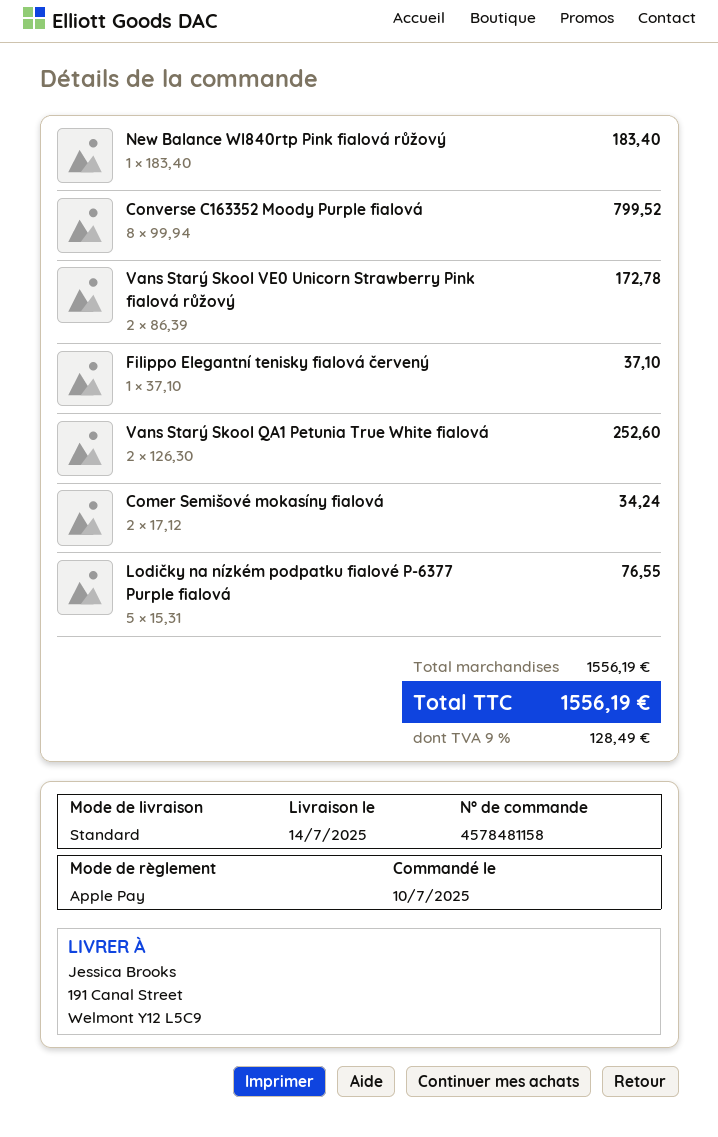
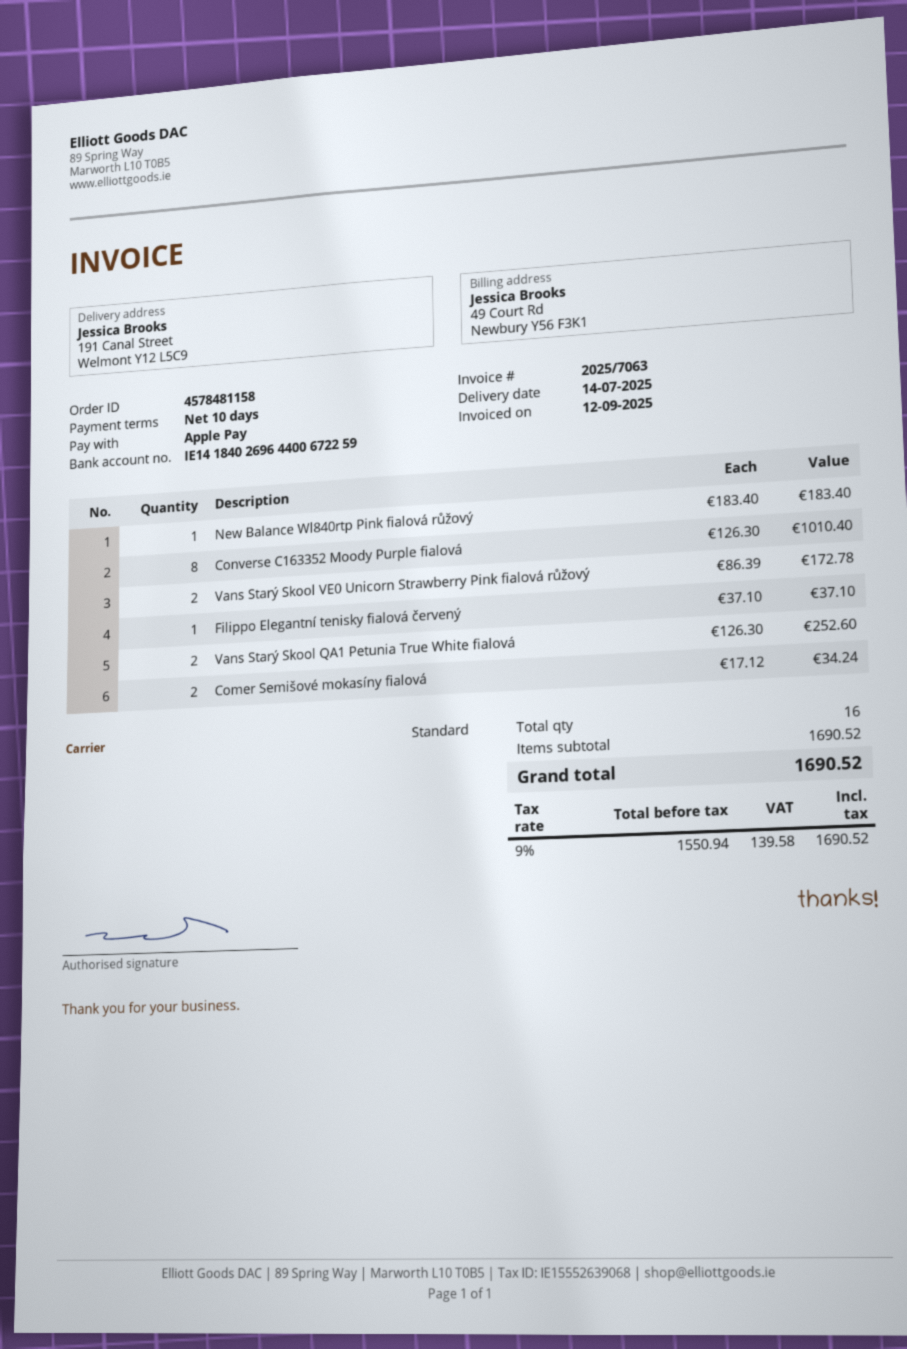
Converse C163352 Moody Purple fialová: 8 x 99.94 = 799.52 -> 8 x 126.30 = 1010.40
Lodičky na nízkém podpatku fialové P-6377 Purple fialová: 5 x 15.31 = 76.55 -> none
subtotal: 1556.19 -> 1690.52
tax: 9% = 128.49 -> 9% = 139.58
total: 1556.19 -> 1690.52

